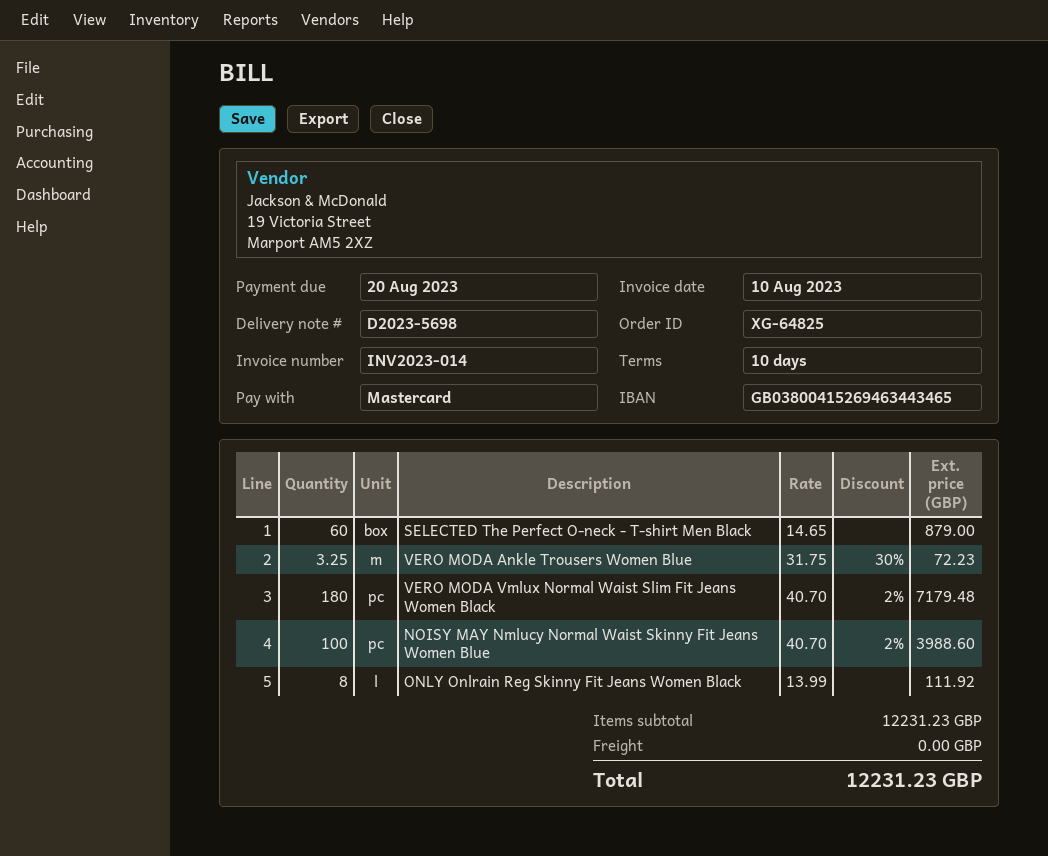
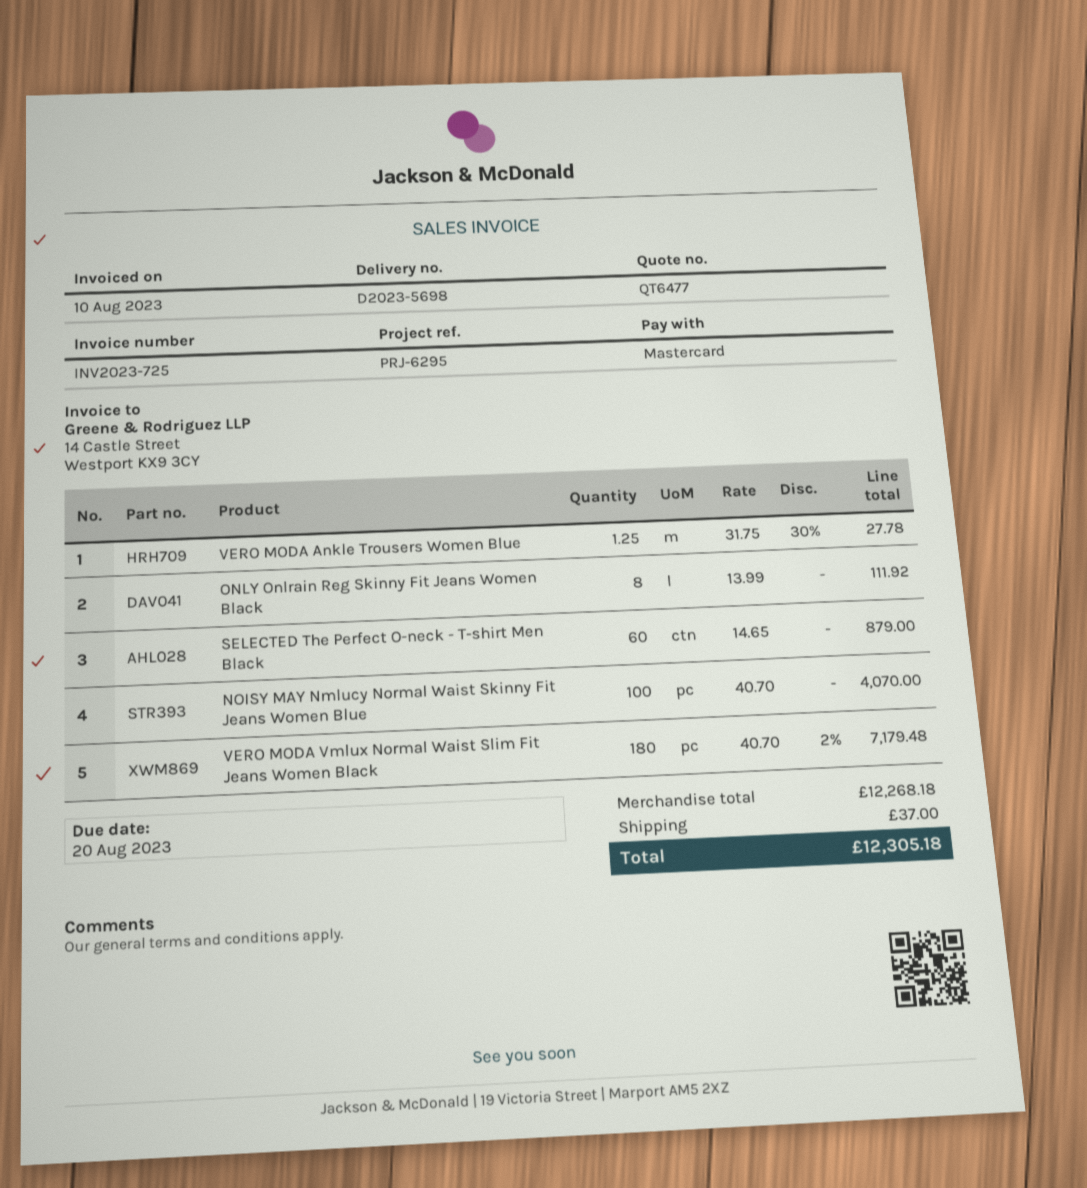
invoice number: INV2023-014 -> INV2023-725
VERO MODA Ankle Trousers Women Blue: 3.25 x 31.75 - 30% = 72.23 -> 1.25 x 31.75 - 30% = 27.78
NOISY MAY Nmlucy Normal Waist Skinny Fit Jeans Women Blue: 100 x 40.70 - 2% = 3988.60 -> 100 x 40.70 = 4070.00
subtotal: 12231.23 -> 12268.18
shipping: 0.00 -> 37.00
total: 12231.23 -> 12305.18

